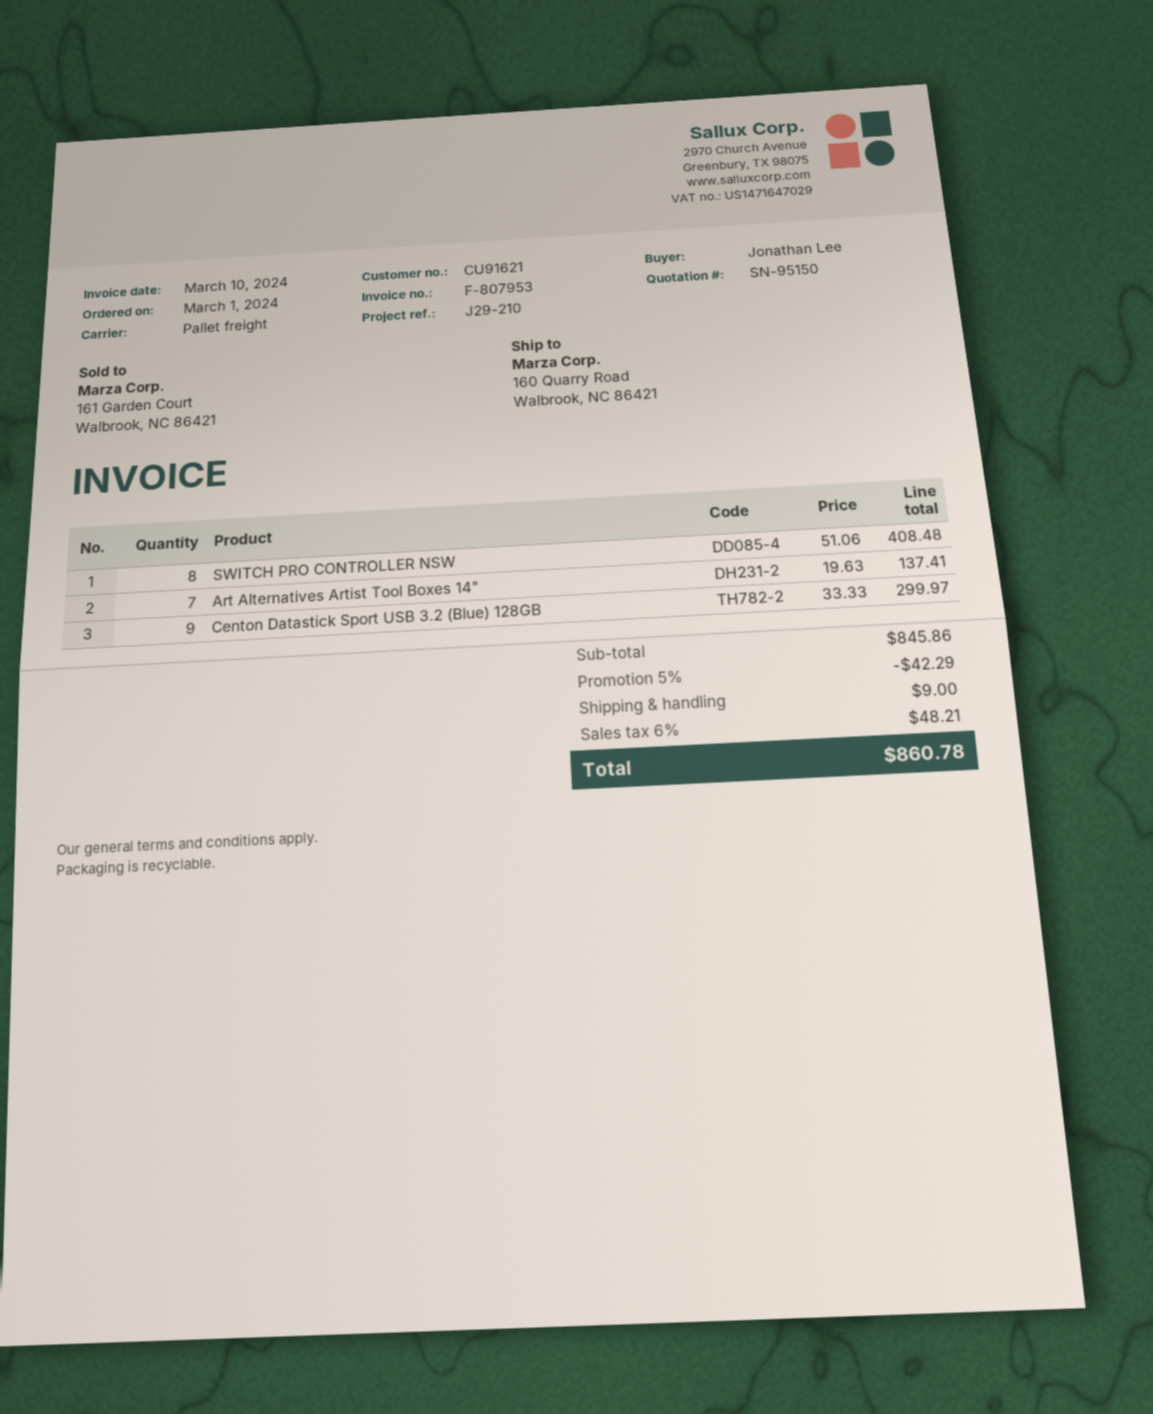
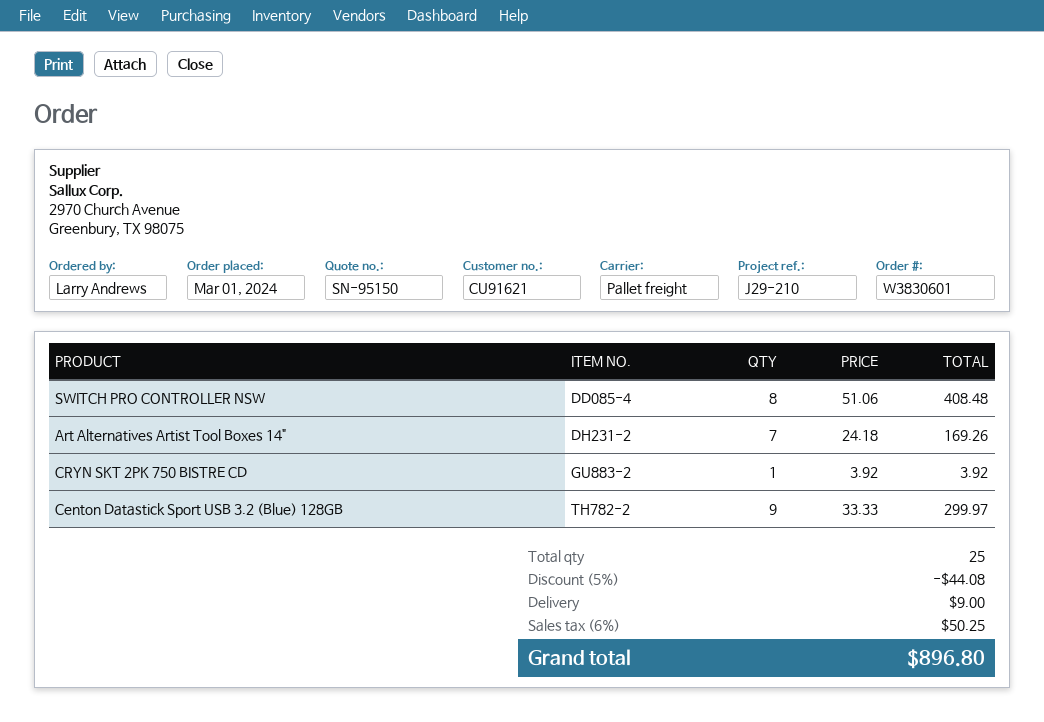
ordered by: Jonathan Lee -> Larry Andrews
Art Alternatives Artist Tool Boxes 14": 7 x 19.63 = 137.41 -> 7 x 24.18 = 169.26
CRYN SKT 2PK 750 BISTRE CD: none -> 1 x 3.92 = 3.92
discount: 5% = 42.29 -> 5% = 44.08
tax: 6% = 48.21 -> 6% = 50.25
total: 860.78 -> 896.80

